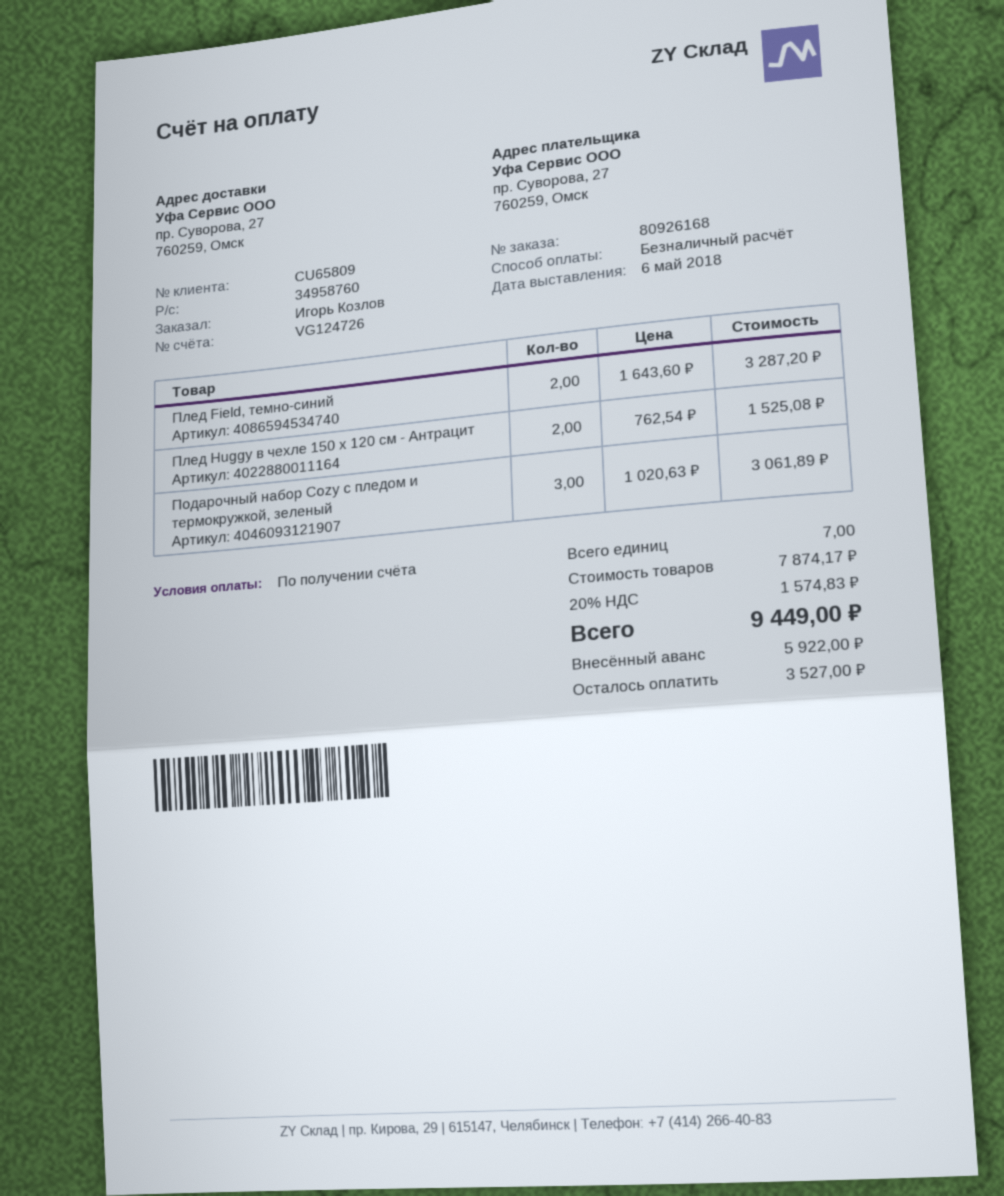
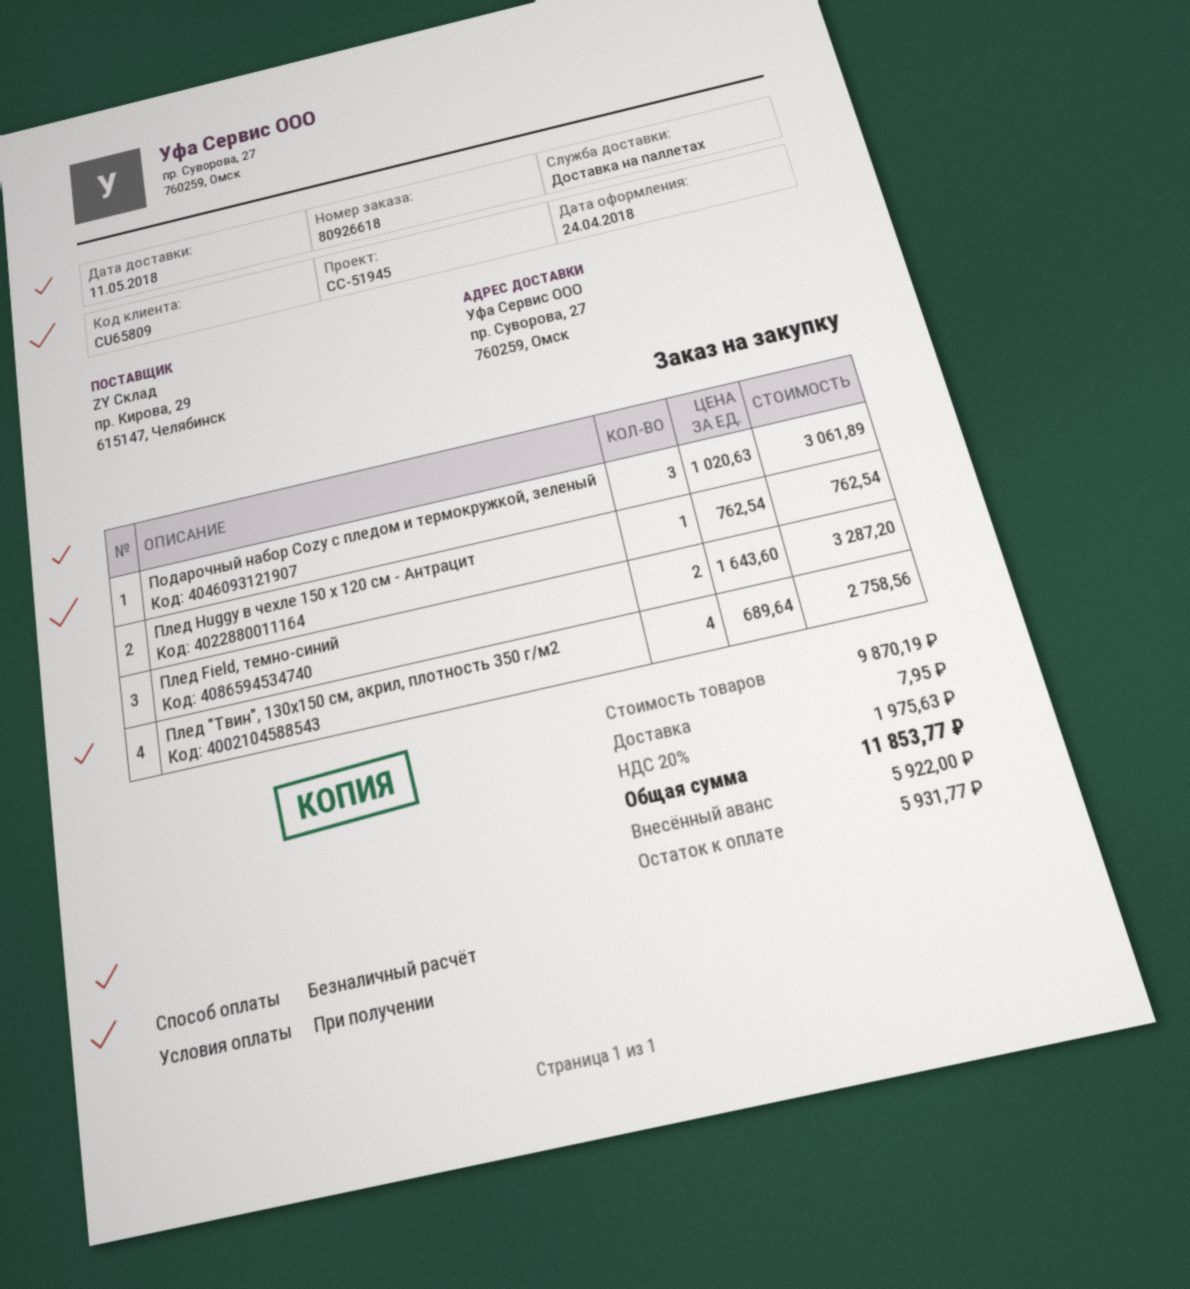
order number: 80926168 -> 80926618
Плед Huggy в чехле 150 x 120 см - Антрацит: 2 x 762.54 = 1525.08 -> 1 x 762.54 = 762.54
Плед "Твин", 130х150 см, акрил, плотность 350 г/м2: none -> 4 x 689.64 = 2758.56
subtotal: 7874.17 -> 9870.19
shipping: none -> 7.95
tax: 20% = 1574.83 -> 20% = 1975.63
total: 9449.00 -> 11853.77
balance: 3527.00 -> 5931.77

